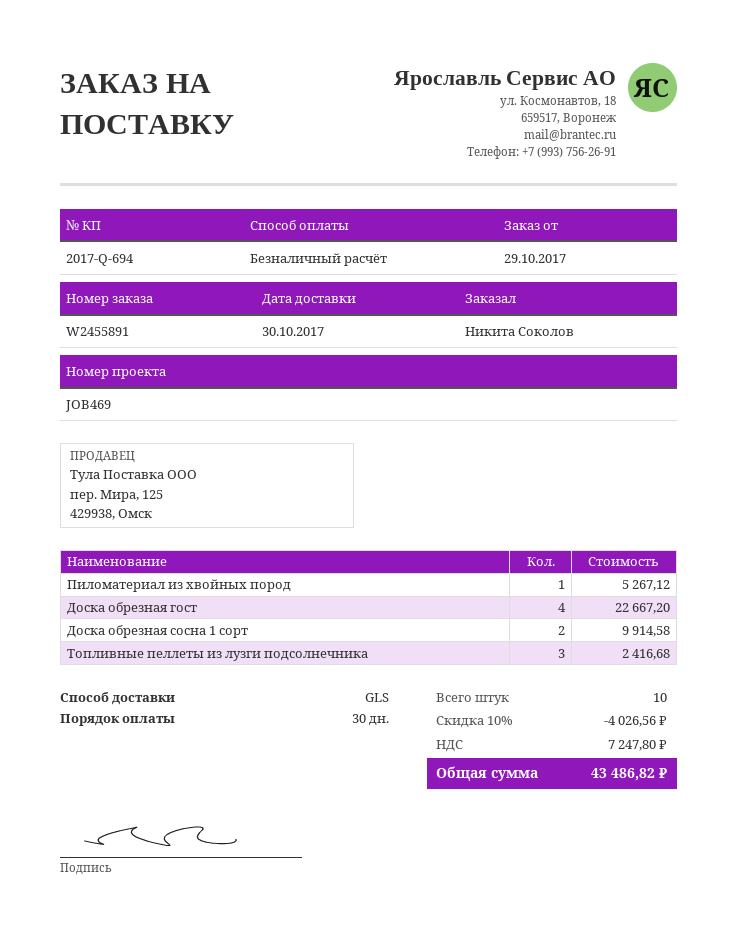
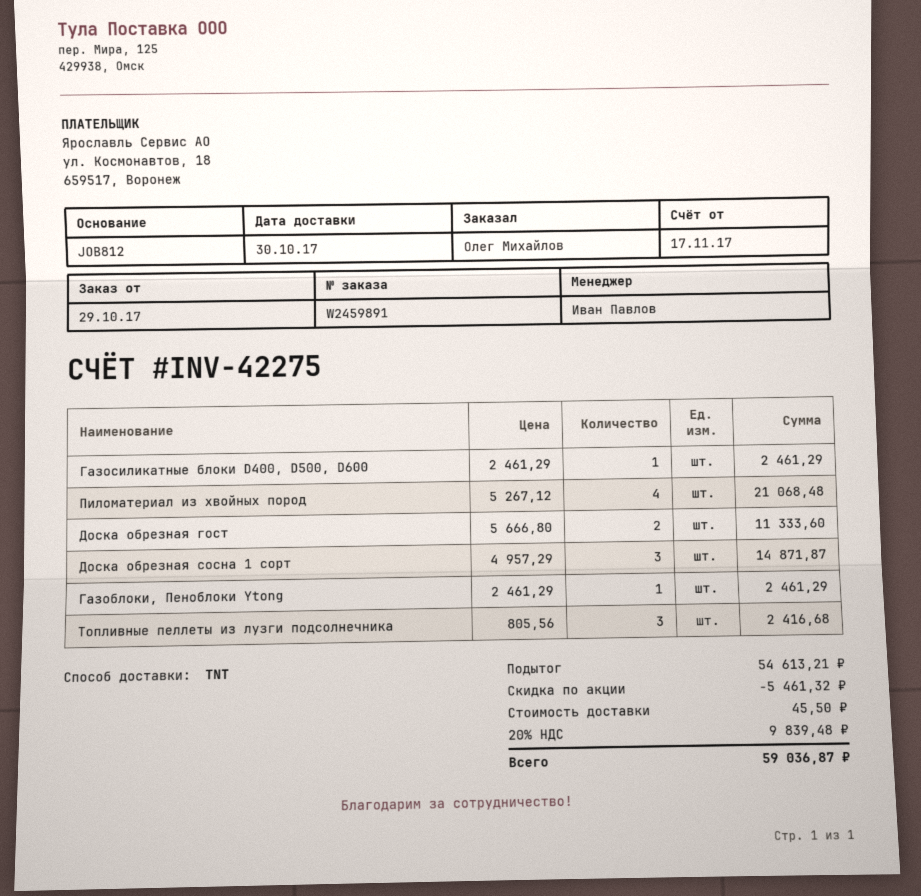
order number: W2455891 -> W2459891
reference: JOB469 -> JOB812
ordered by: Никита Соколов -> Олег Михайлов
shipping method: GLS -> TNT
Пиломатериал из хвойных пород: 1 for 5267.12 -> 4 for 21068.48
Доска обрезная гост: 4 for 22667.20 -> 2 for 11333.60
Доска обрезная сосна 1 сорт: 2 for 9914.58 -> 3 for 14871.87
Газосиликатные блоки D400, D500, D600: none -> 1 for 2461.29
Газоблоки, Пеноблоки Ytong: none -> 1 for 2461.29
discount: 4026.56 -> 5461.32
shipping: none -> 45.50
tax: 7247.80 -> 9839.48
total: 43486.82 -> 59036.87

